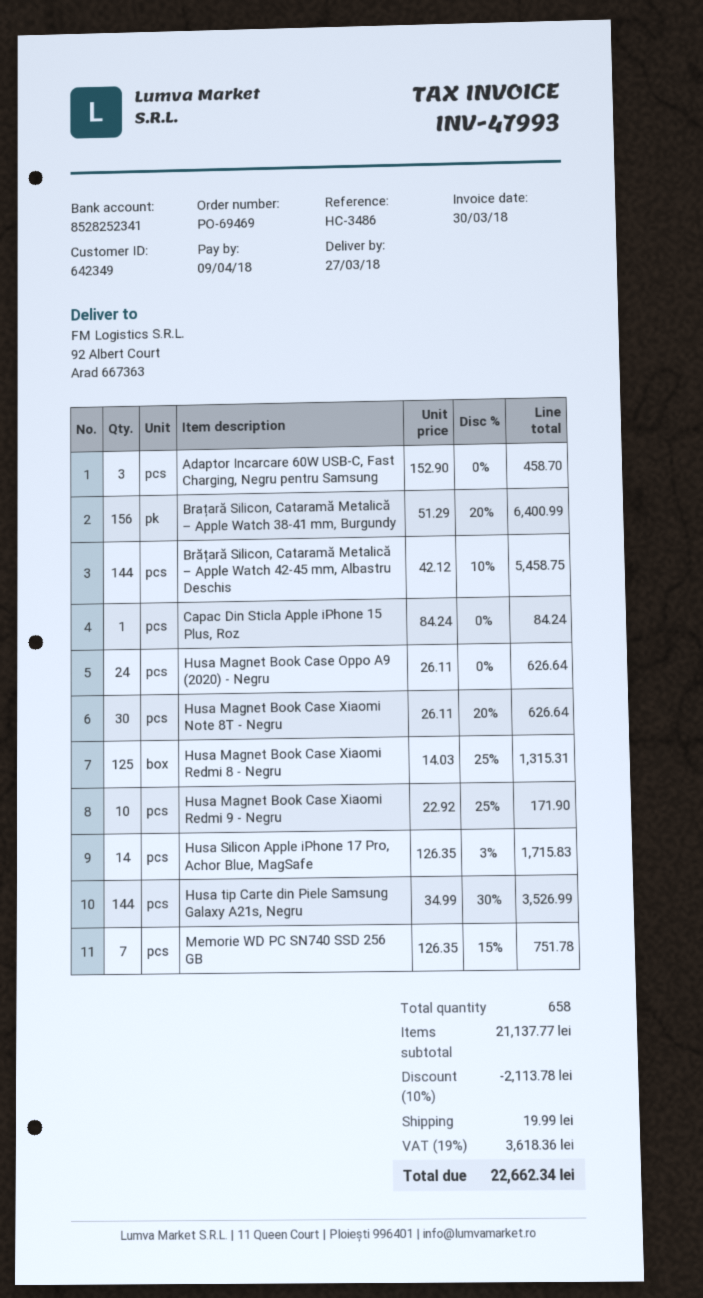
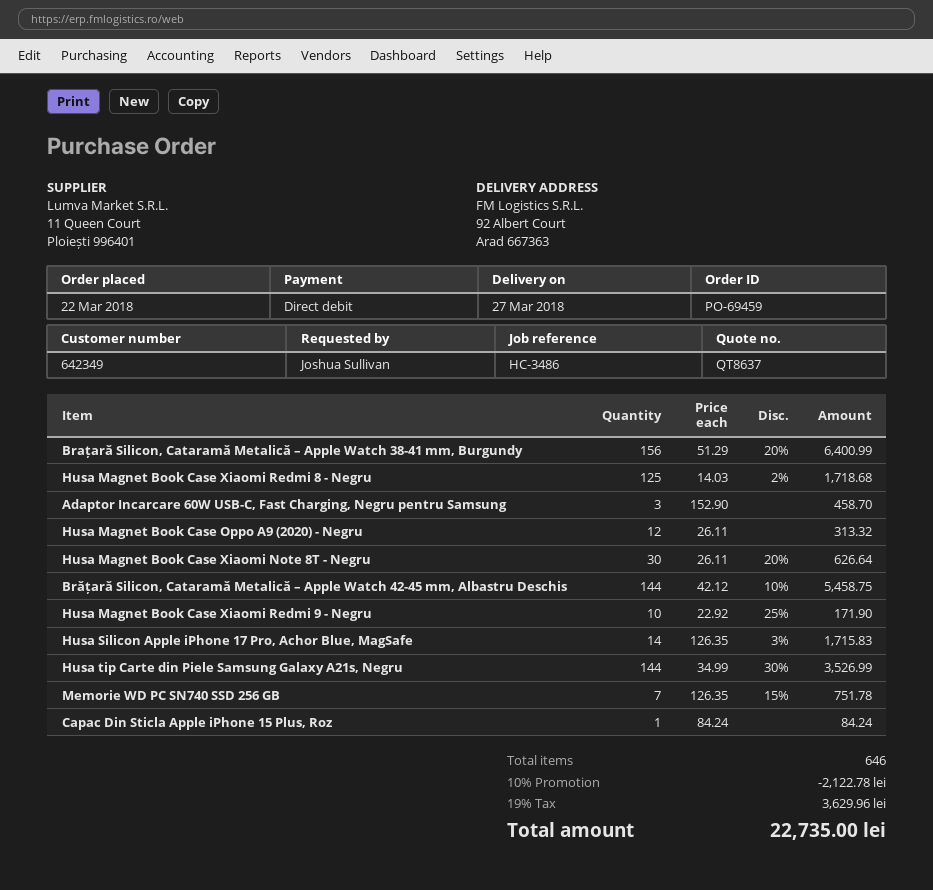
order number: PO-69469 -> PO-69459
Husa Magnet Book Case Oppo A9 (2020) - Negru: 24 x 26.11 = 626.64 -> 12 x 26.11 = 313.32
Husa Magnet Book Case Xiaomi Redmi 8 - Negru: 125 x 14.03 - 25% = 1315.31 -> 125 x 14.03 - 2% = 1718.68
total quantity: 658 -> 646
discount: 10% = 2113.78 -> 10% = 2122.78
shipping: 19.99 -> none
tax: 19% = 3618.36 -> 19% = 3629.96
total: 22662.34 -> 22735.00

